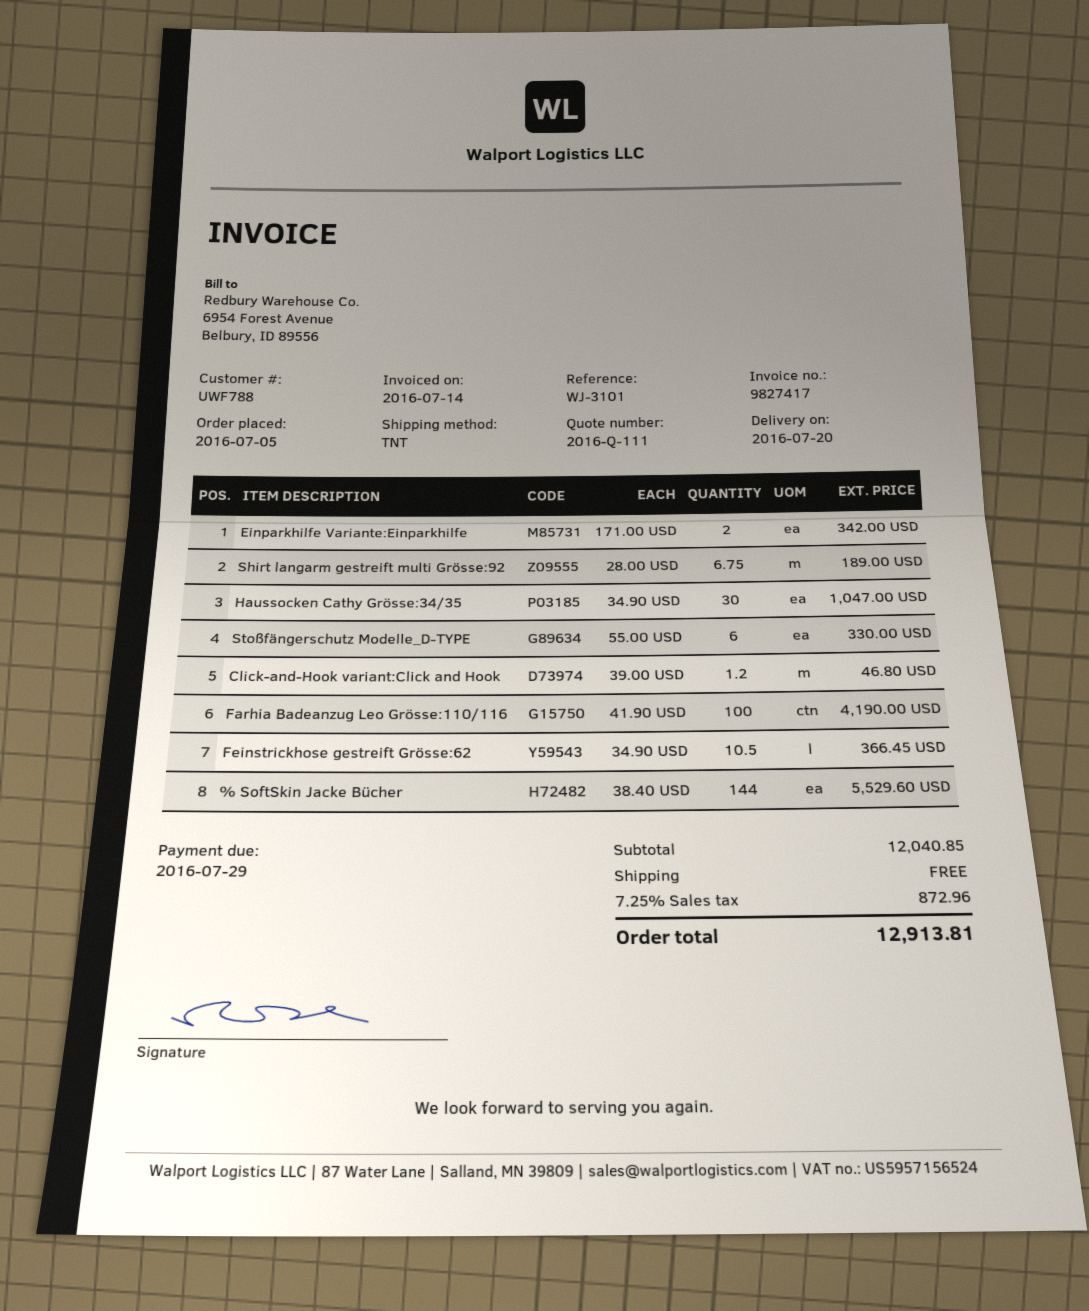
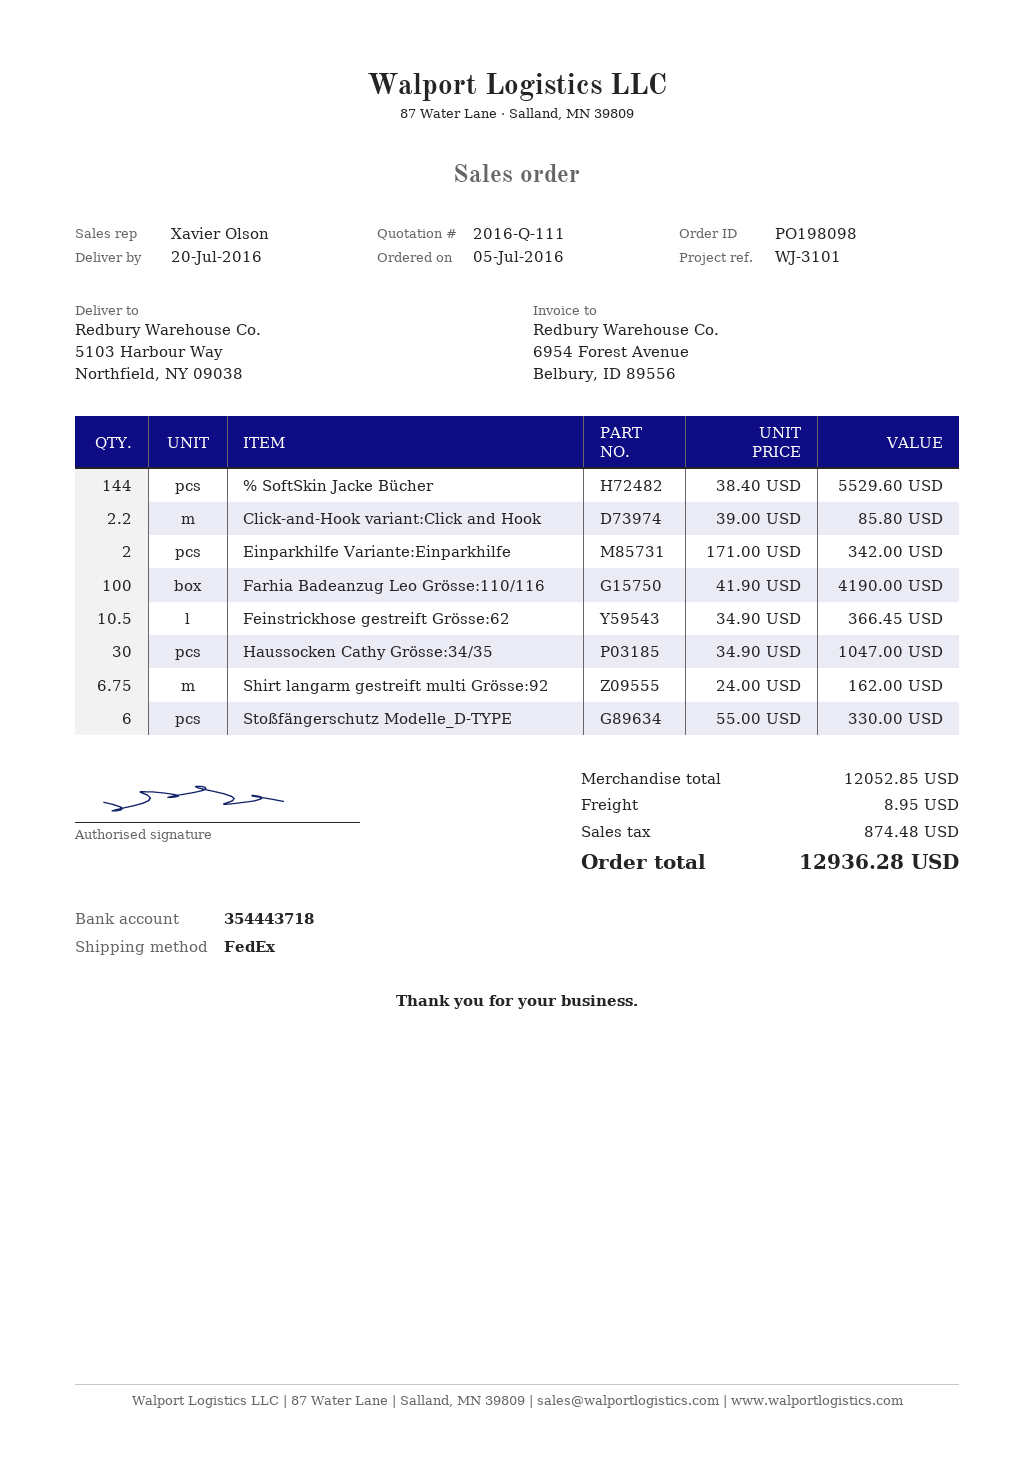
shipping method: TNT -> FedEx
Shirt langarm gestreift multi Grösse:92: 6.75 x 28.00 = 189.00 -> 6.75 x 24.00 = 162.00
Click-and-Hook variant:Click and Hook: 1.2 x 39.00 = 46.80 -> 2.2 x 39.00 = 85.80
subtotal: 12040.85 -> 12052.85
shipping: 0.00 -> 8.95
tax: 872.96 -> 874.48
total: 12913.81 -> 12936.28

